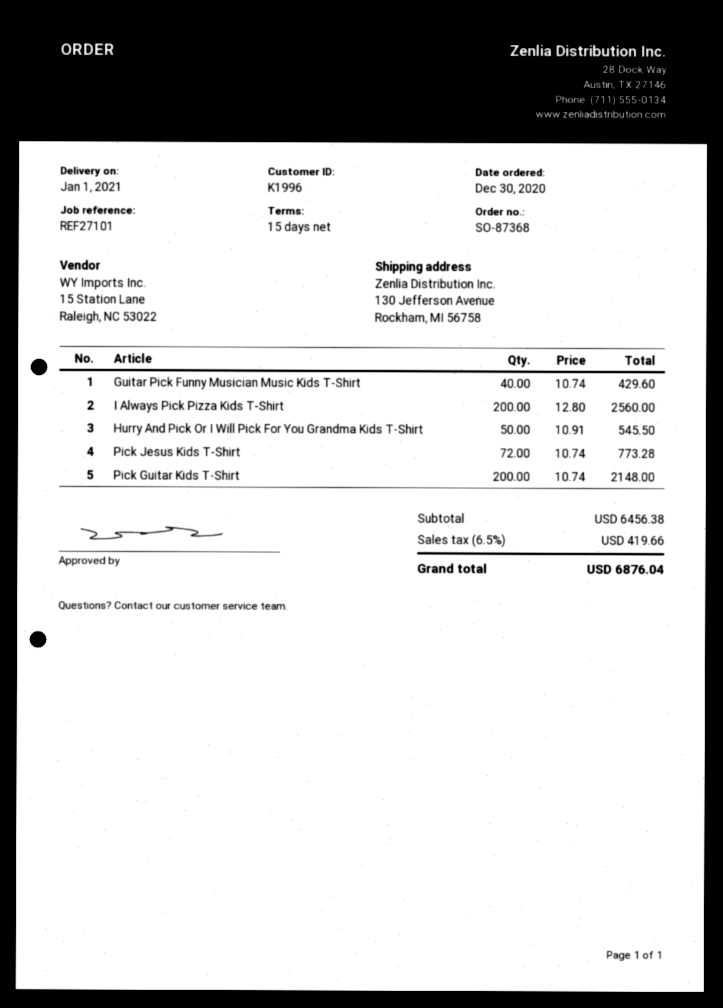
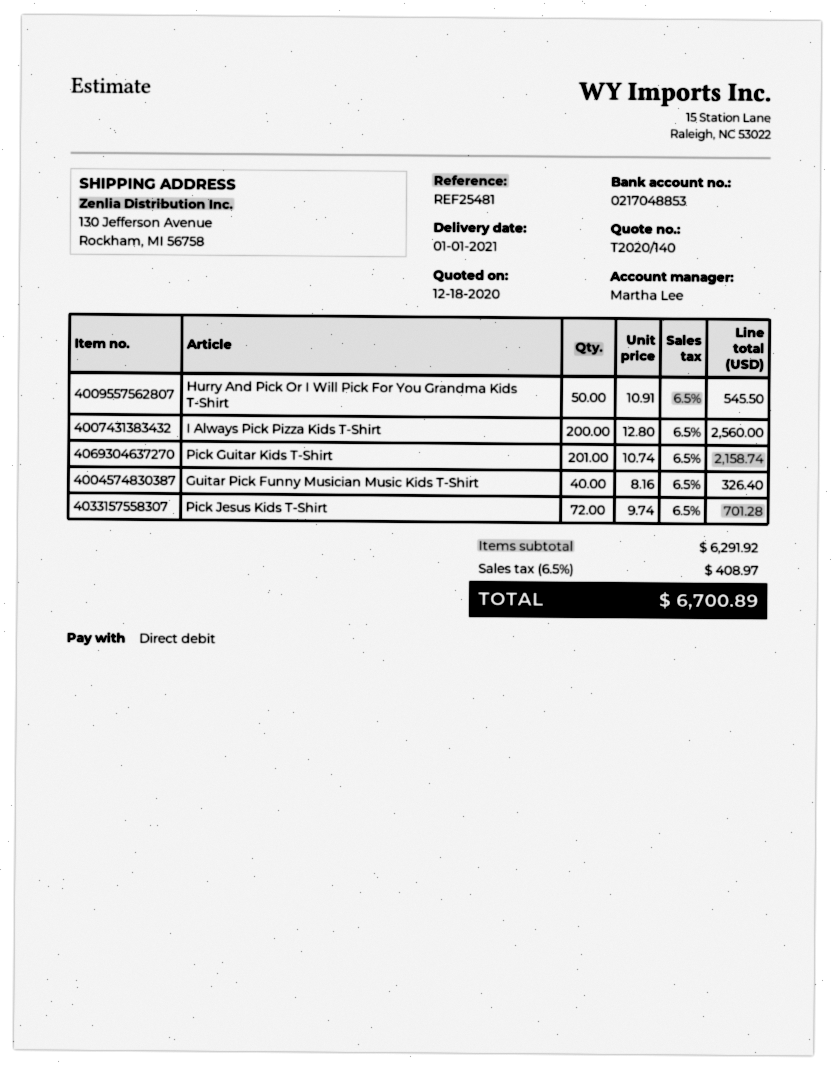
reference: REF27101 -> REF25481
Guitar Pick Funny Musician Music Kids T-Shirt: 40 x 10.74 = 429.60 -> 40 x 8.16 = 326.40
Pick Jesus Kids T-Shirt: 72 x 10.74 = 773.28 -> 72 x 9.74 = 701.28
Pick Guitar Kids T-Shirt: 200 x 10.74 = 2148.00 -> 201 x 10.74 = 2158.74
subtotal: 6456.38 -> 6291.92
tax: 6.5% = 419.66 -> 6.5% = 408.97
total: 6876.04 -> 6700.89

